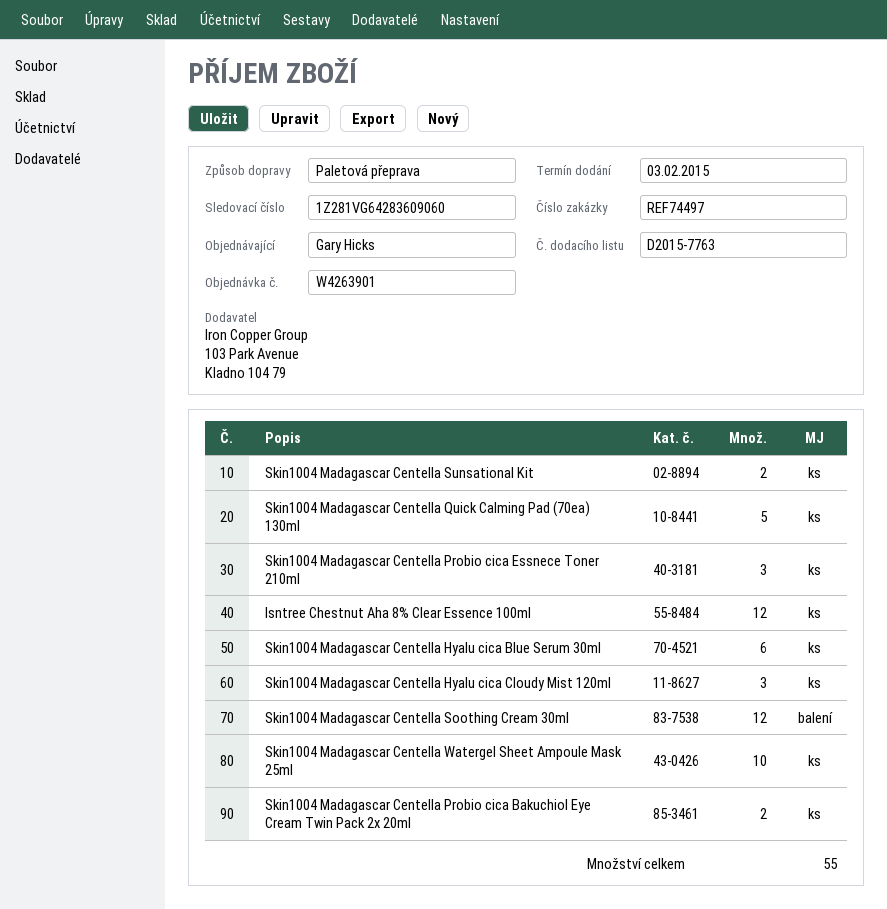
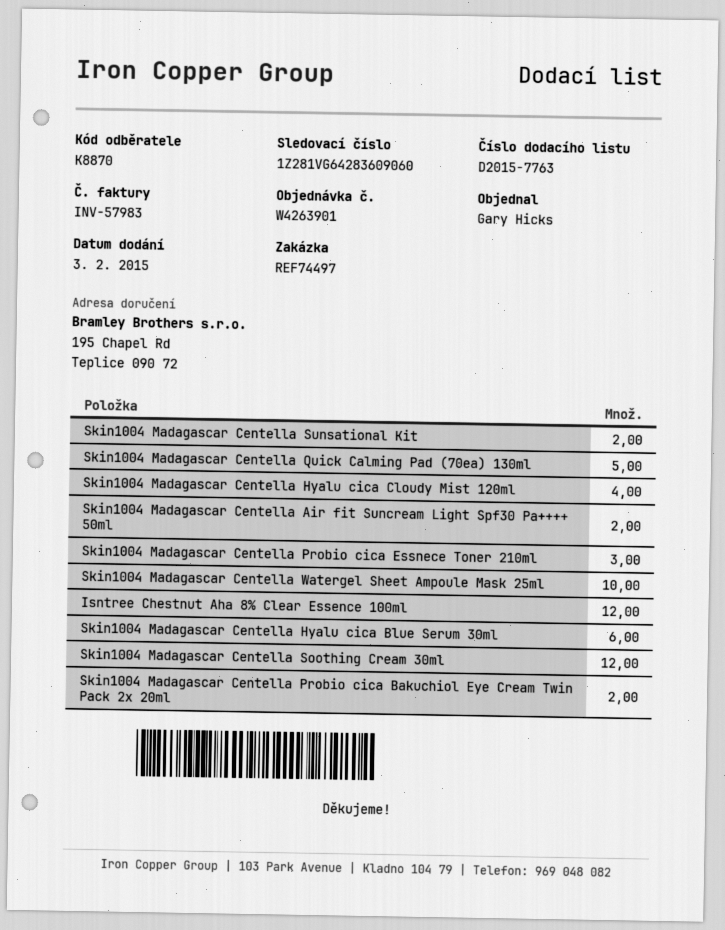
Skin1004 Madagascar Centella Hyalu cica Cloudy Mist 120ml: 3 -> 4
Skin1004 Madagascar Centella Air fit Suncream Light Spf30 Pa++++ 50ml: none -> 2

